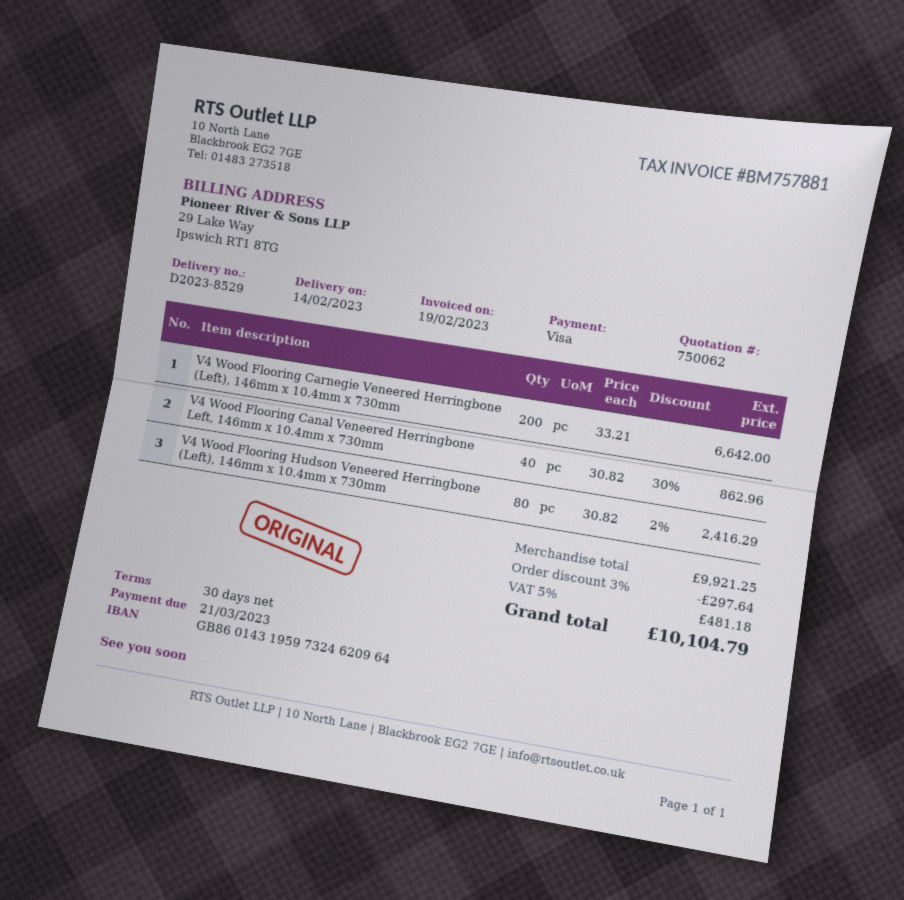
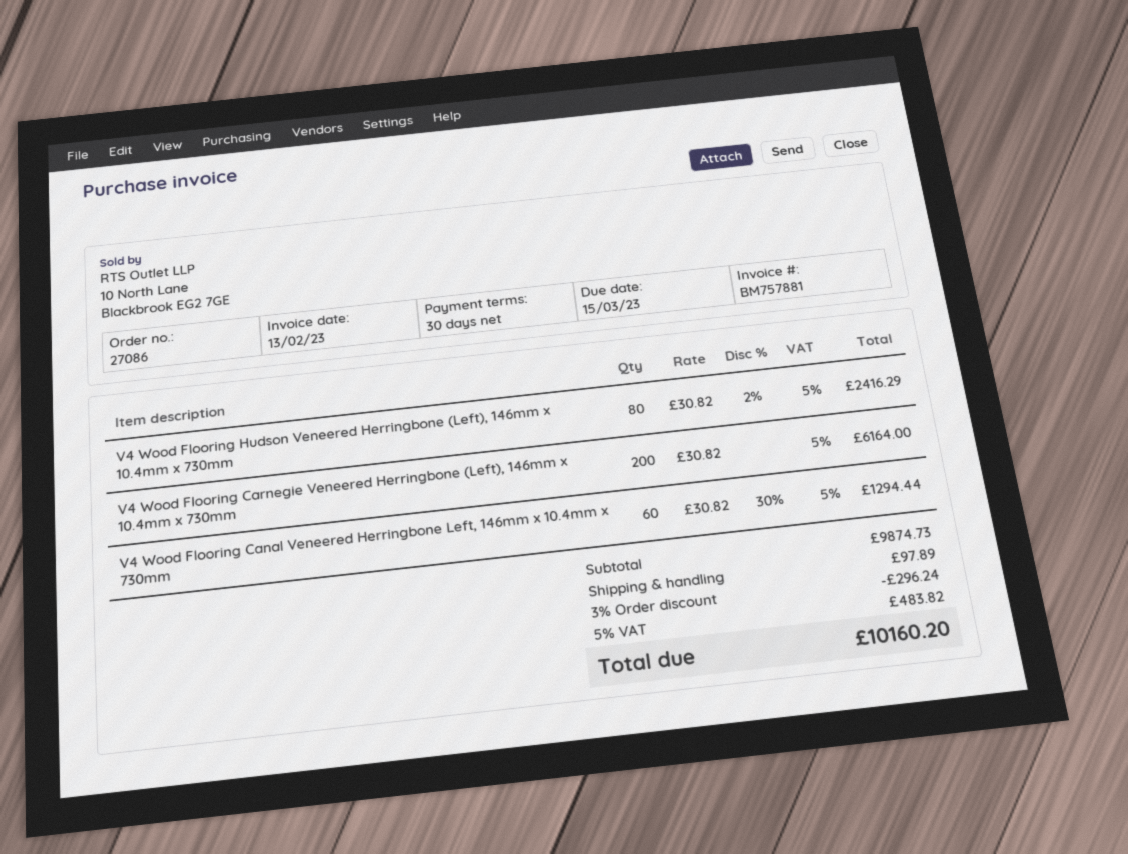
invoice date: 2023-02-19 -> 2023-02-13
due date: 2023-03-21 -> 2023-03-15
V4 Wood Flooring Carnegie Veneered Herringbone (Left), 146mm x 10.4mm x 730mm: 200 x 33.21 = 6642.00 -> 200 x 30.82 = 6164.00
V4 Wood Flooring Canal Veneered Herringbone Left, 146mm x 10.4mm x 730mm: 40 x 30.82 - 30% = 862.96 -> 60 x 30.82 - 30% = 1294.44
subtotal: 9921.25 -> 9874.73
discount: 3% = 297.64 -> 3% = 296.24
shipping: none -> 97.89
tax: 5% = 481.18 -> 5% = 483.82
total: 10104.79 -> 10160.20

